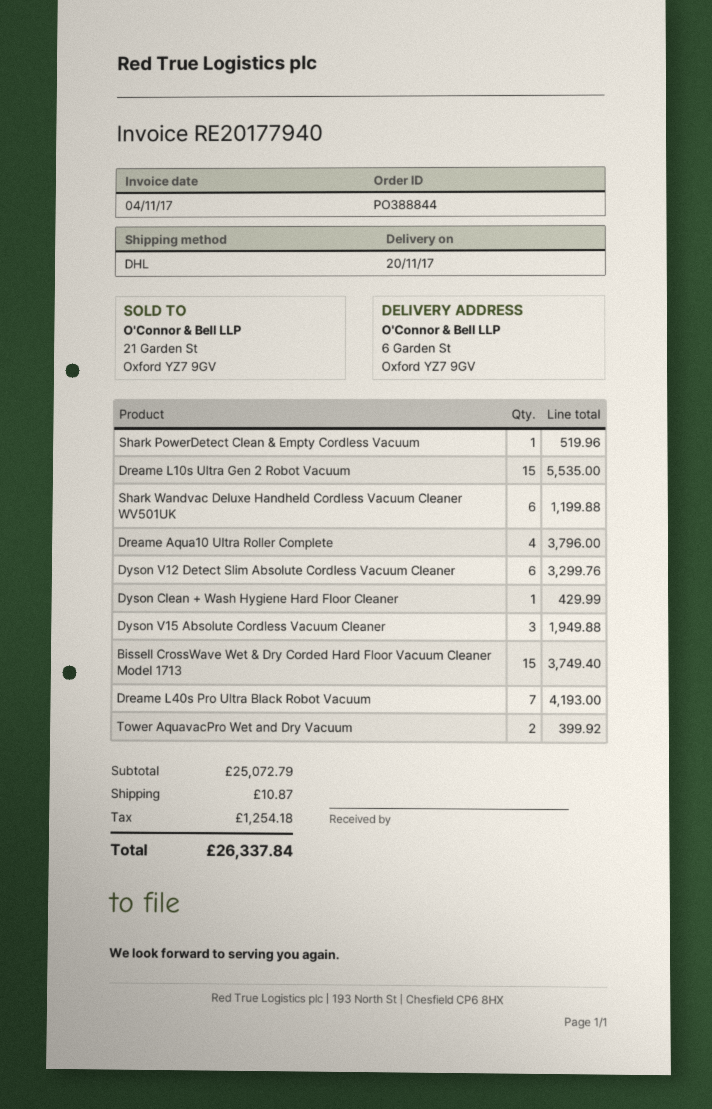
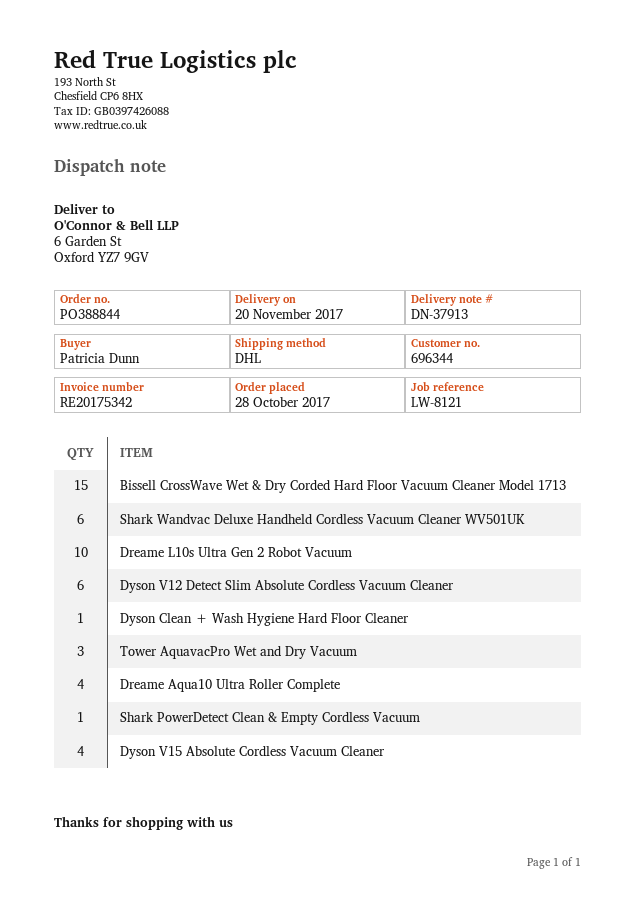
invoice number: RE20177940 -> RE20175342
Dreame L10s Ultra Gen 2 Robot Vacuum: 15 -> 10
Dyson V15 Absolute Cordless Vacuum Cleaner: 3 -> 4
Dreame L40s Pro Ultra Black Robot Vacuum: 7 -> none
Tower AquavacPro Wet and Dry Vacuum: 2 -> 3

